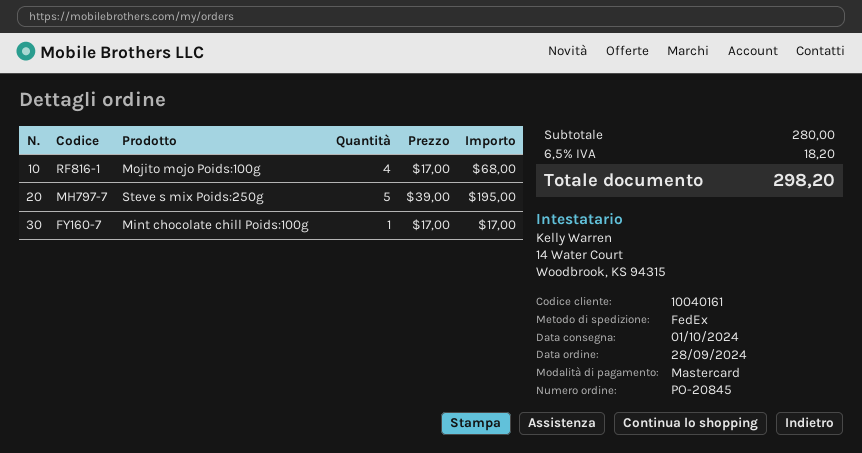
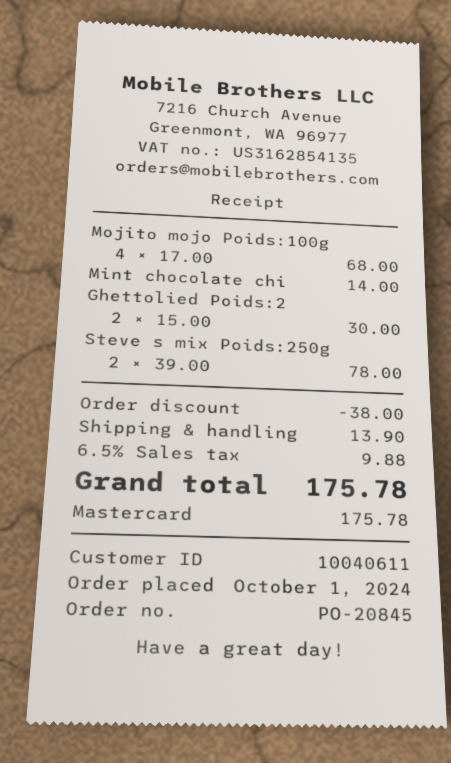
order date: 2024-09-28 -> 2024-10-01
customer number: 10040161 -> 10040611
Steve s mix Poids:250g: 5 x 39.00 = 195.00 -> 2 x 39.00 = 78.00
Mint chocolate chill Poids:100g: 1 x 17.00 = 17.00 -> 1 x 14.00 = 14.00
Ghettolied Poids:2: none -> 2 x 15.00 = 30.00
discount: none -> 38.00
shipping: none -> 13.90
tax: 6.5% = 18.20 -> 6.5% = 9.88
total: 298.20 -> 175.78

